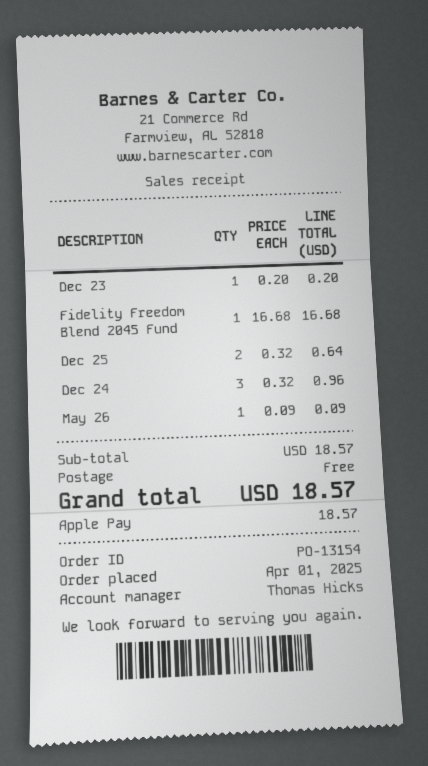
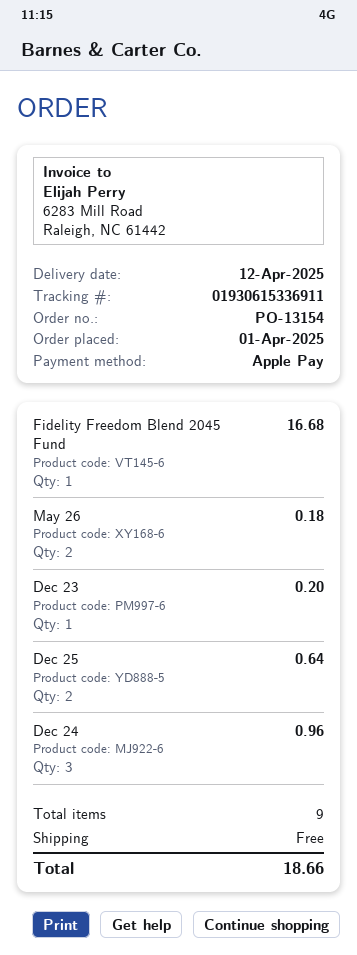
May 26: 1 for 0.09 -> 2 for 0.18
total: 18.57 -> 18.66

